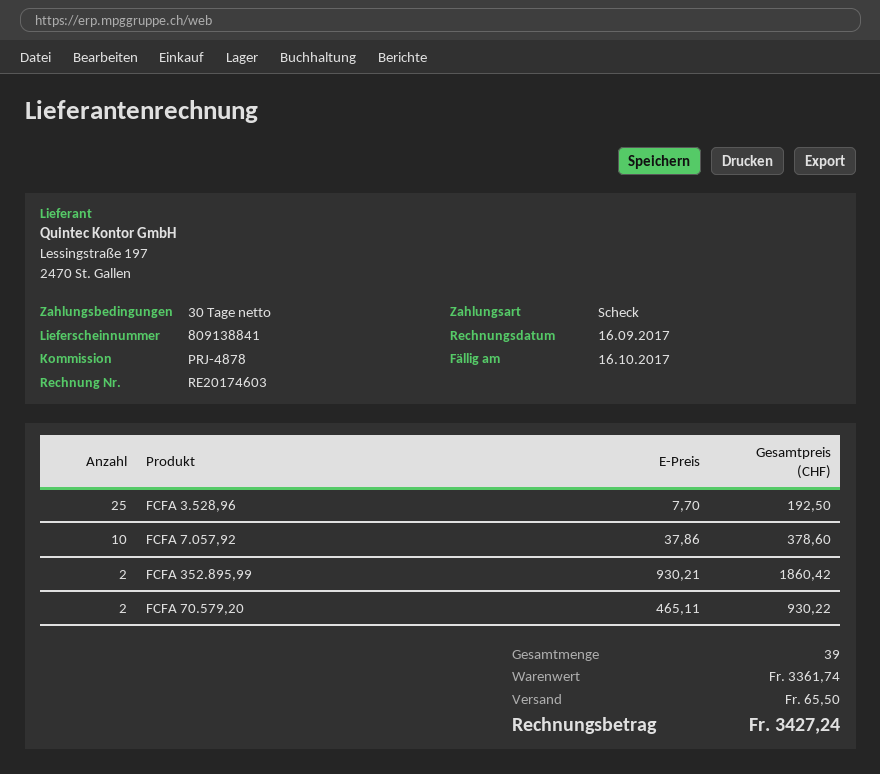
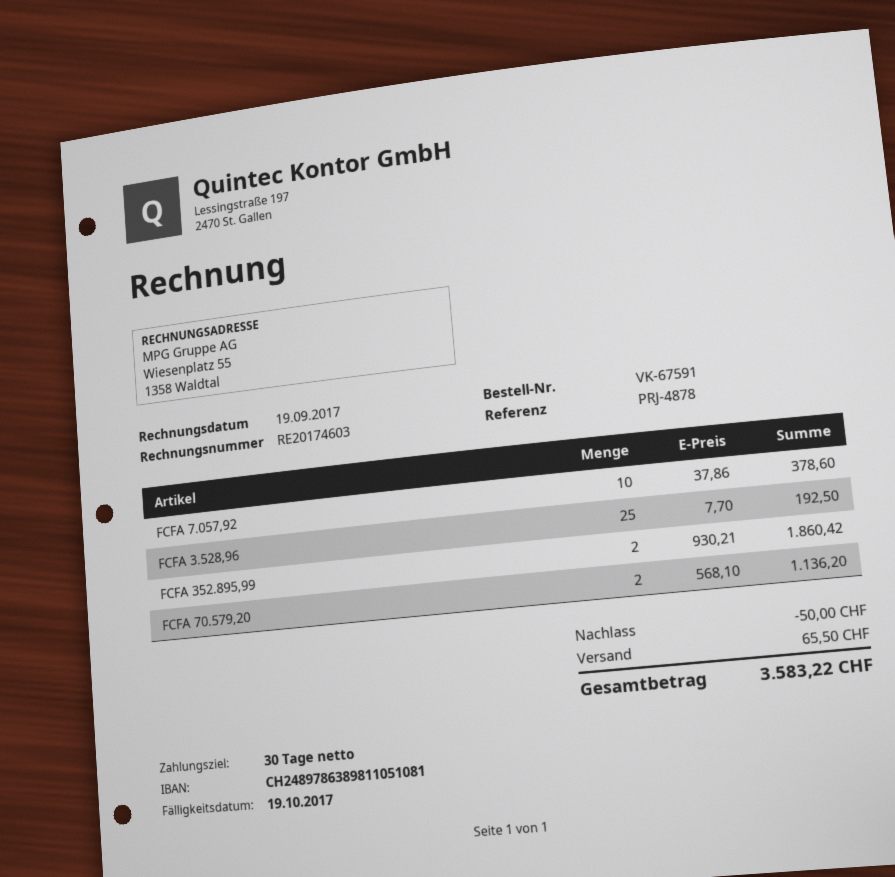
invoice date: 2017-09-16 -> 2017-09-19
due date: 2017-10-16 -> 2017-10-19
FCFA 70.579,20: 2 x 465.11 = 930.22 -> 2 x 568.10 = 1136.20
discount: none -> 50.00
total: 3427.24 -> 3583.22

